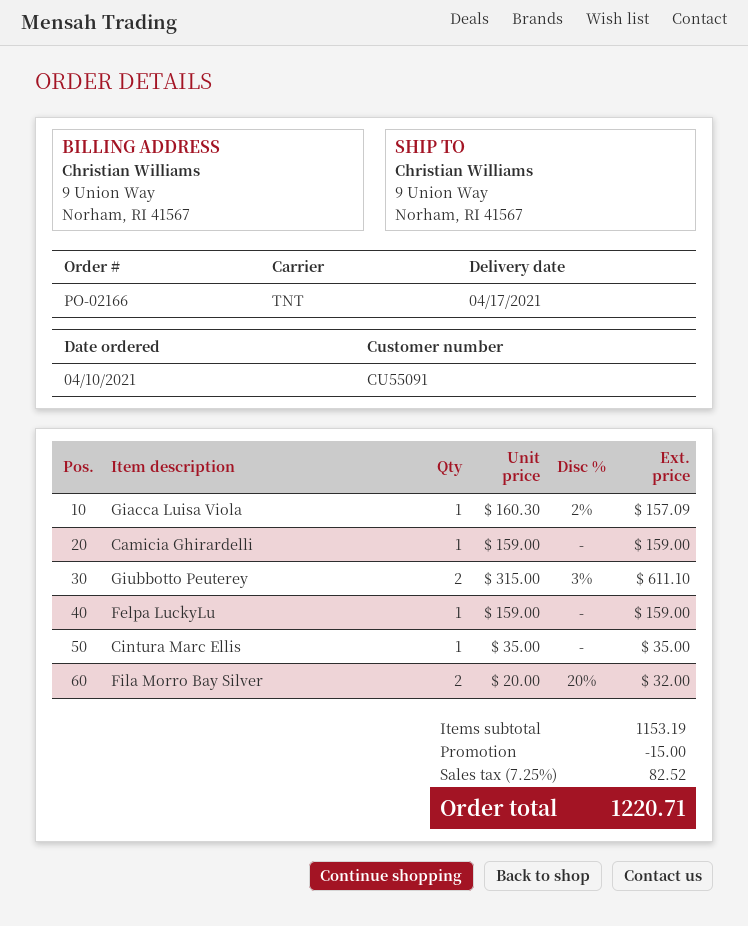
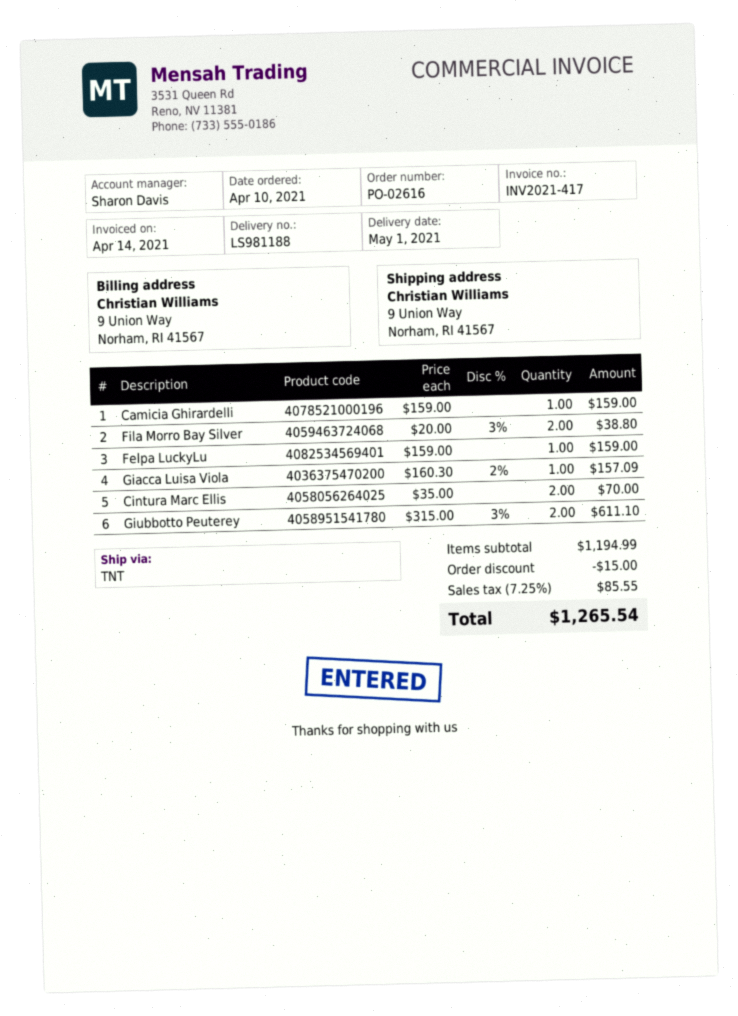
order number: PO-02166 -> PO-02616
delivery date: 2021-04-17 -> 2021-05-01
Cintura Marc Ellis: 1 x 35.00 = 35.00 -> 2 x 35.00 = 70.00
Fila Morro Bay Silver: 2 x 20.00 - 20% = 32.00 -> 2 x 20.00 - 3% = 38.80
subtotal: 1153.19 -> 1194.99
tax: 7.25% = 82.52 -> 7.25% = 85.55
total: 1220.71 -> 1265.54

